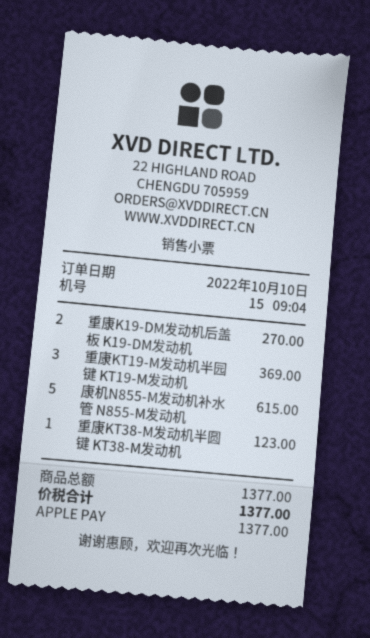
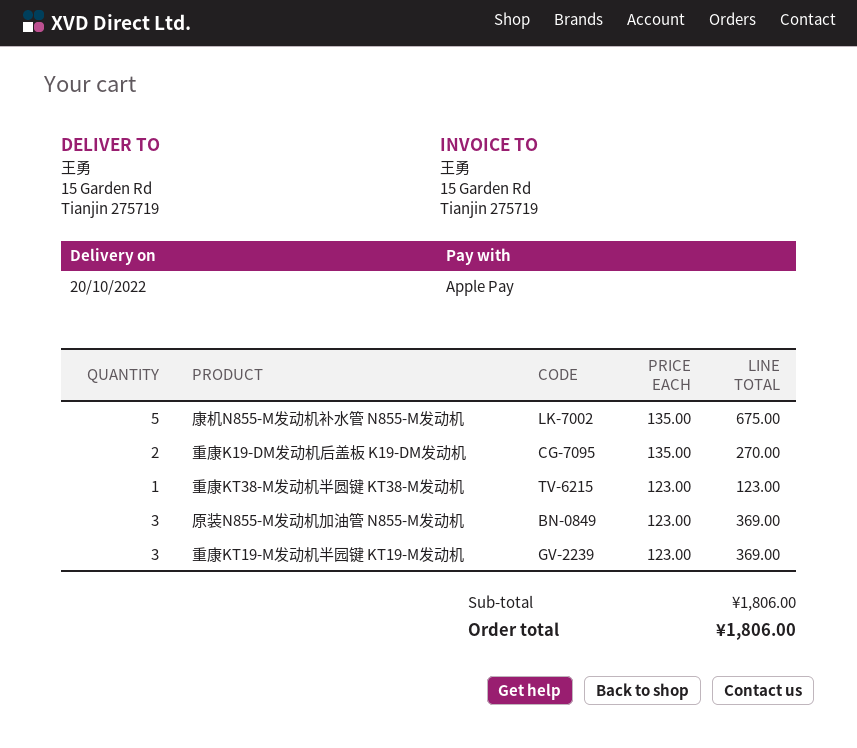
康机N855-M发动机补水管 N855-M发动机: 5 for 615.00 -> 5 for 675.00
原装N855-M发动机加油管 N855-M发动机: none -> 3 for 369.00
subtotal: 1377.00 -> 1806.00
total: 1377.00 -> 1806.00

